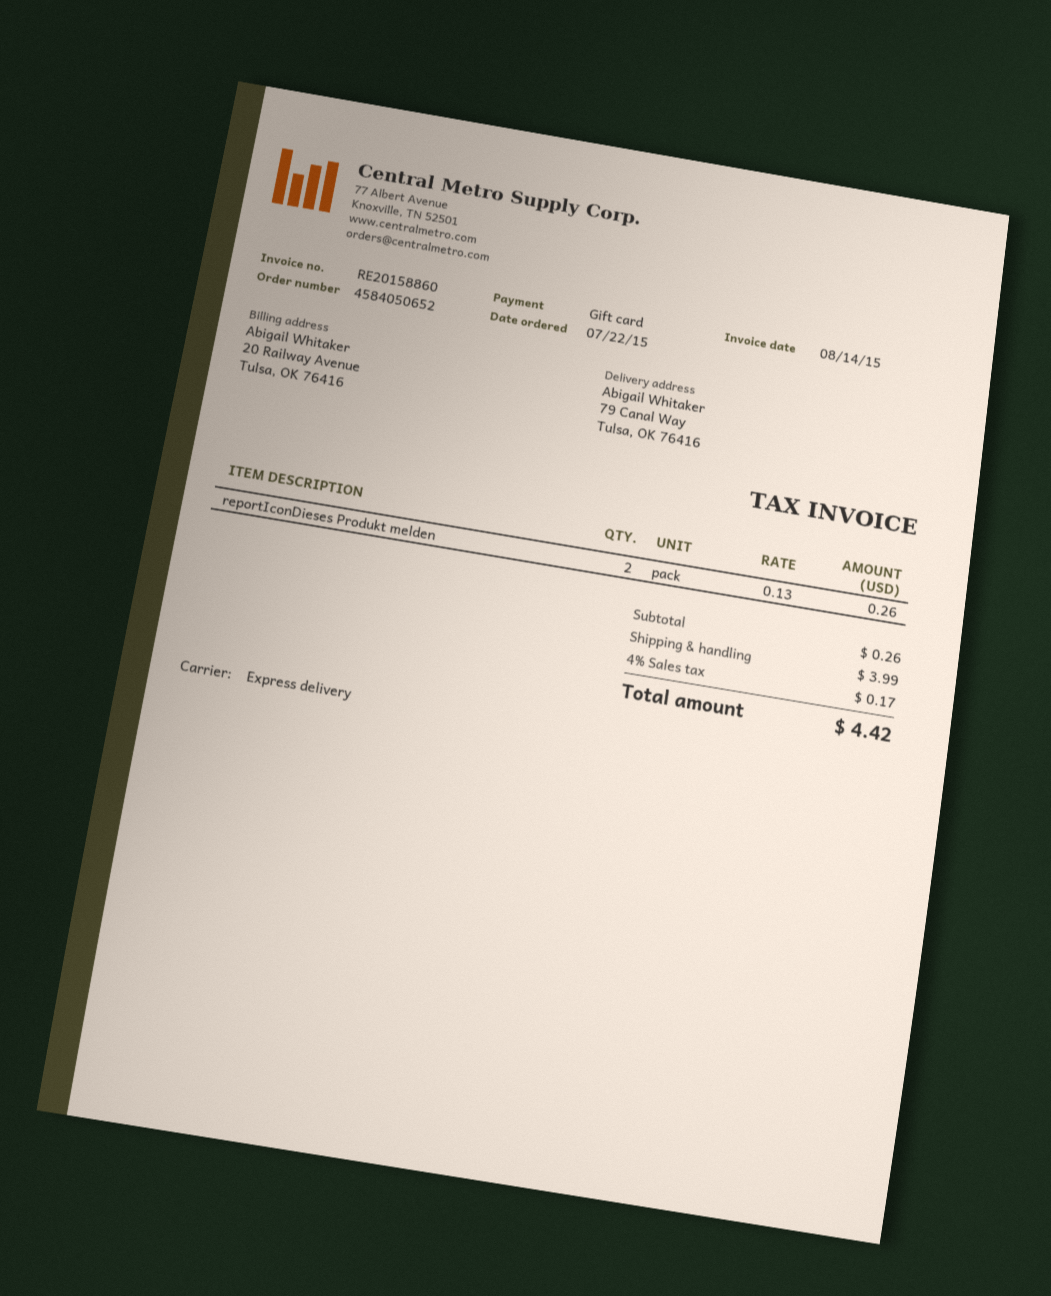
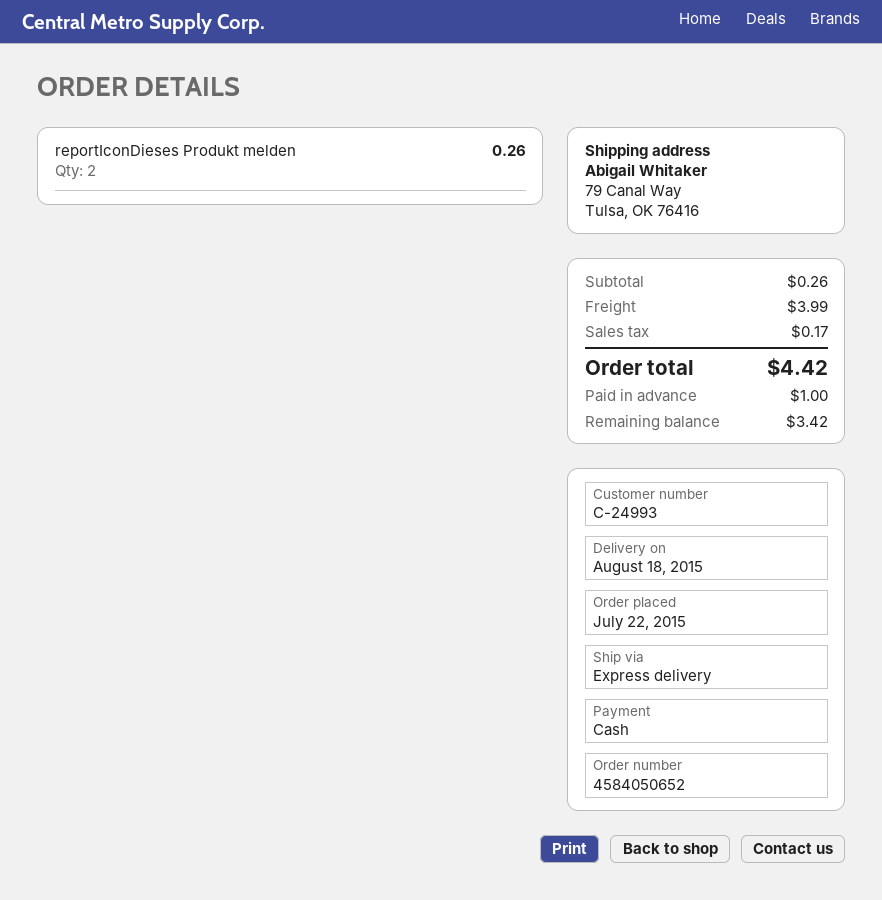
payment method: gift card -> cash

